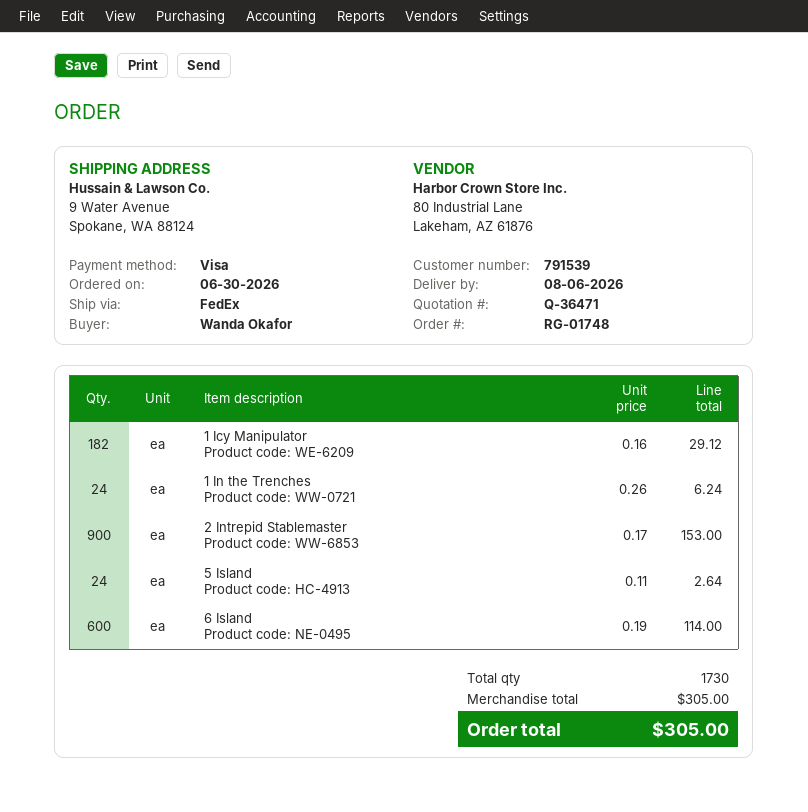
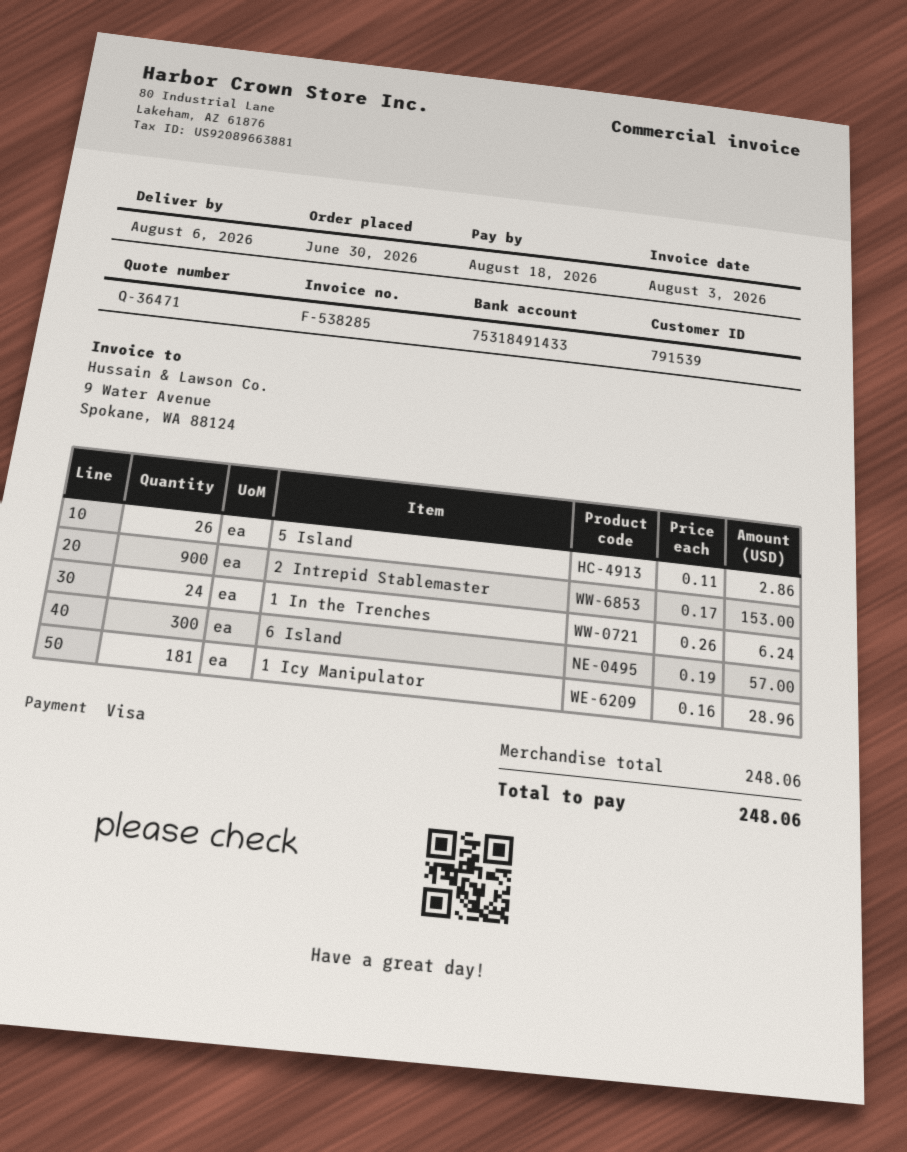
1 Icy Manipulator: 182 x 0.16 = 29.12 -> 181 x 0.16 = 28.96
5 Island: 24 x 0.11 = 2.64 -> 26 x 0.11 = 2.86
6 Island: 600 x 0.19 = 114.00 -> 300 x 0.19 = 57.00
subtotal: 305.00 -> 248.06
total: 305.00 -> 248.06

